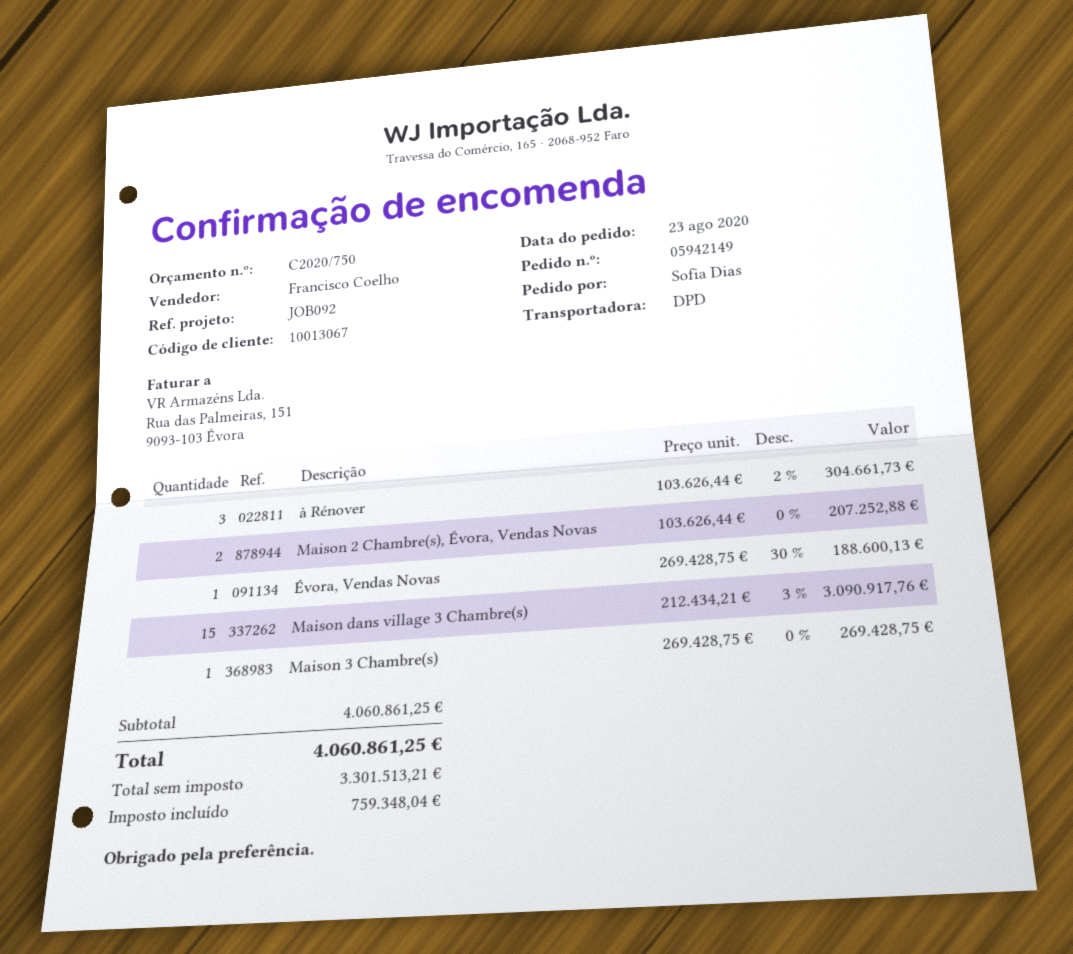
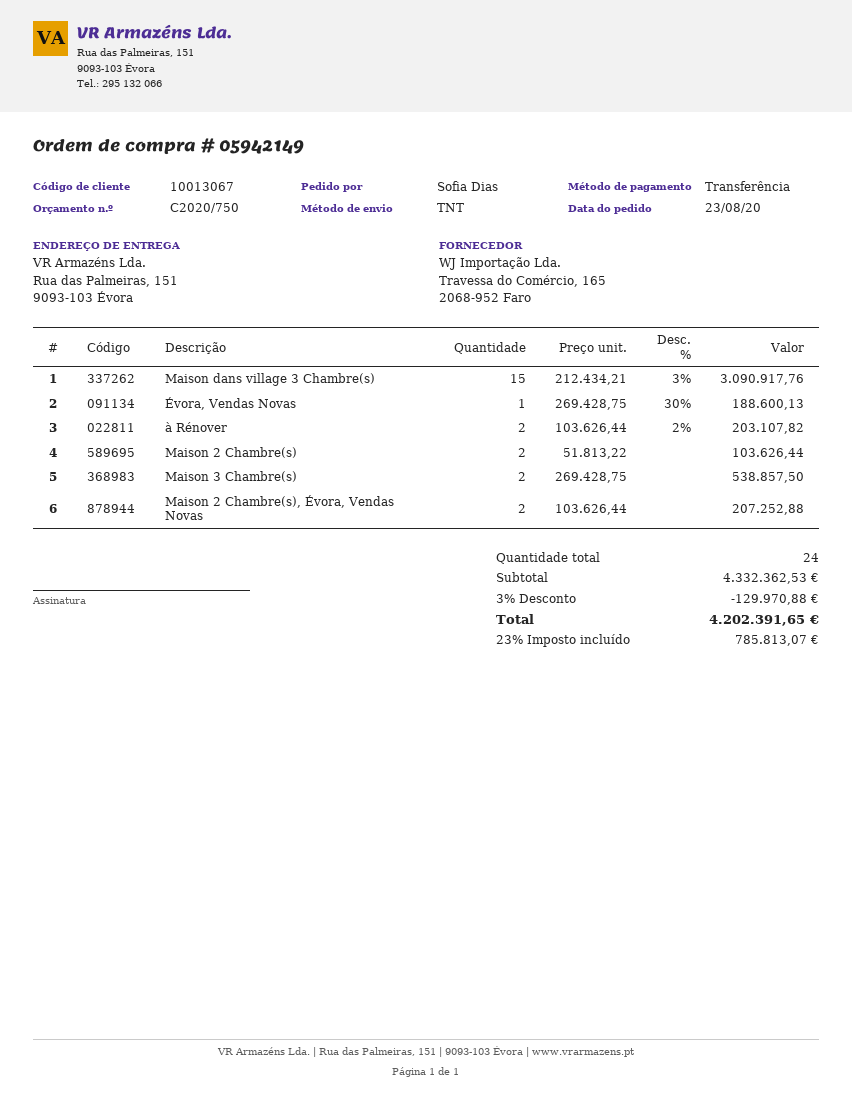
shipping method: DPD -> TNT
à Rénover: 3 x 103626.44 - 2% = 304661.73 -> 2 x 103626.44 - 2% = 203107.82
Maison 3 Chambre(s): 1 x 269428.75 = 269428.75 -> 2 x 269428.75 = 538857.50
Maison 2 Chambre(s): none -> 2 x 51813.22 = 103626.44
subtotal: 4060861.25 -> 4332362.53
discount: none -> 3% = 129970.88
tax: 759348.04 -> 785813.07
total: 4060861.25 -> 4202391.65

